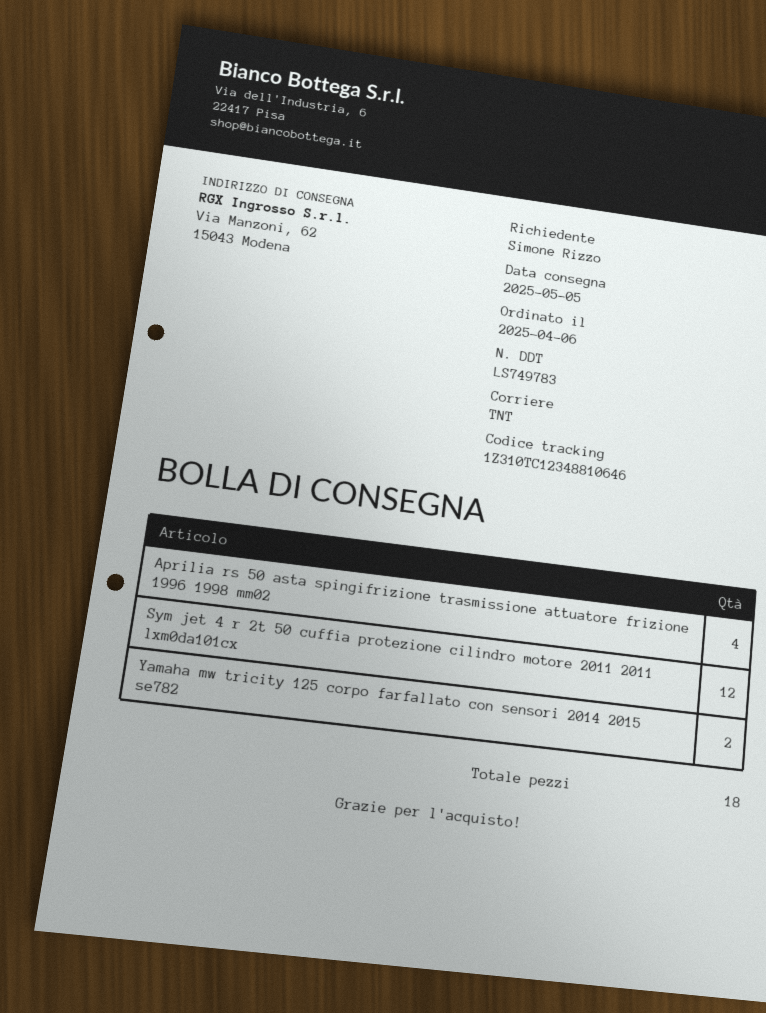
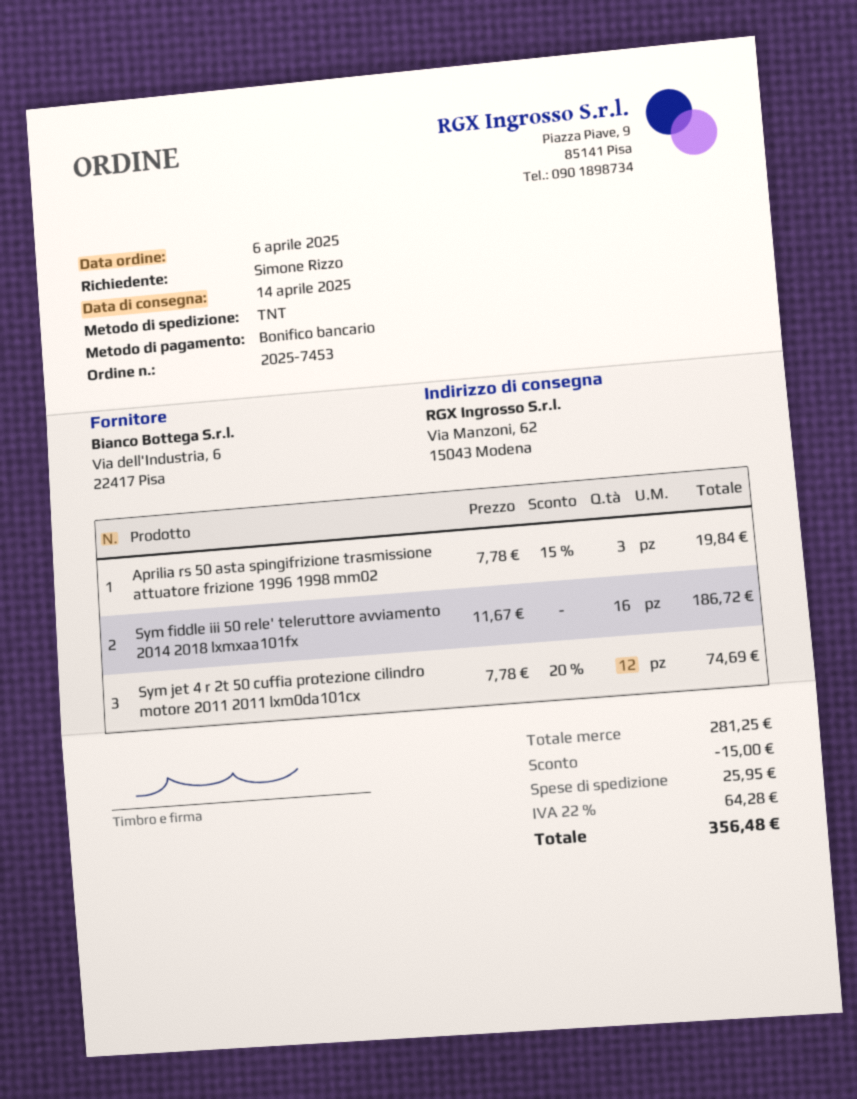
delivery date: 2025-05-05 -> 2025-04-14
Aprilia rs 50 asta spingifrizione trasmissione attuatore frizione 1996 1998 mm02: 4 -> 3
Yamaha mw tricity 125 corpo farfallato con sensori 2014 2015 se782: 2 -> none
Sym fiddle iii 50 rele' teleruttore avviamento 2014 2018 lxmxaa101fx: none -> 16

